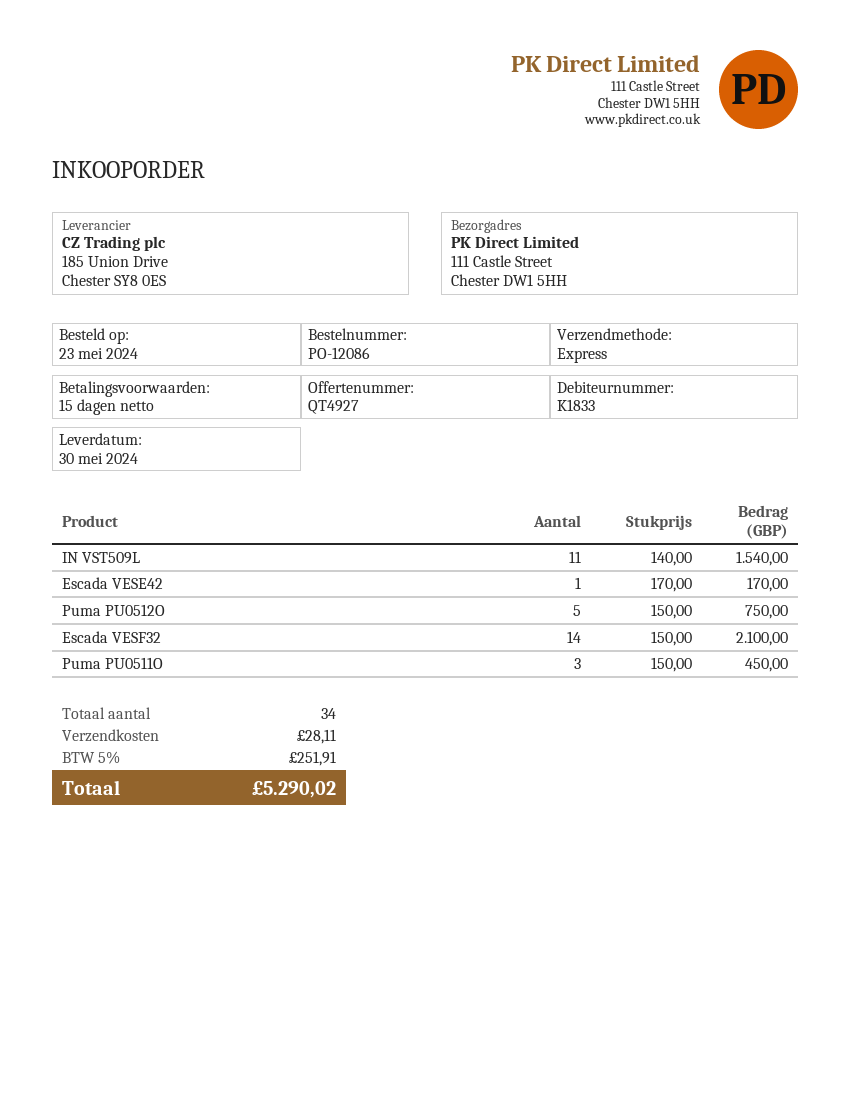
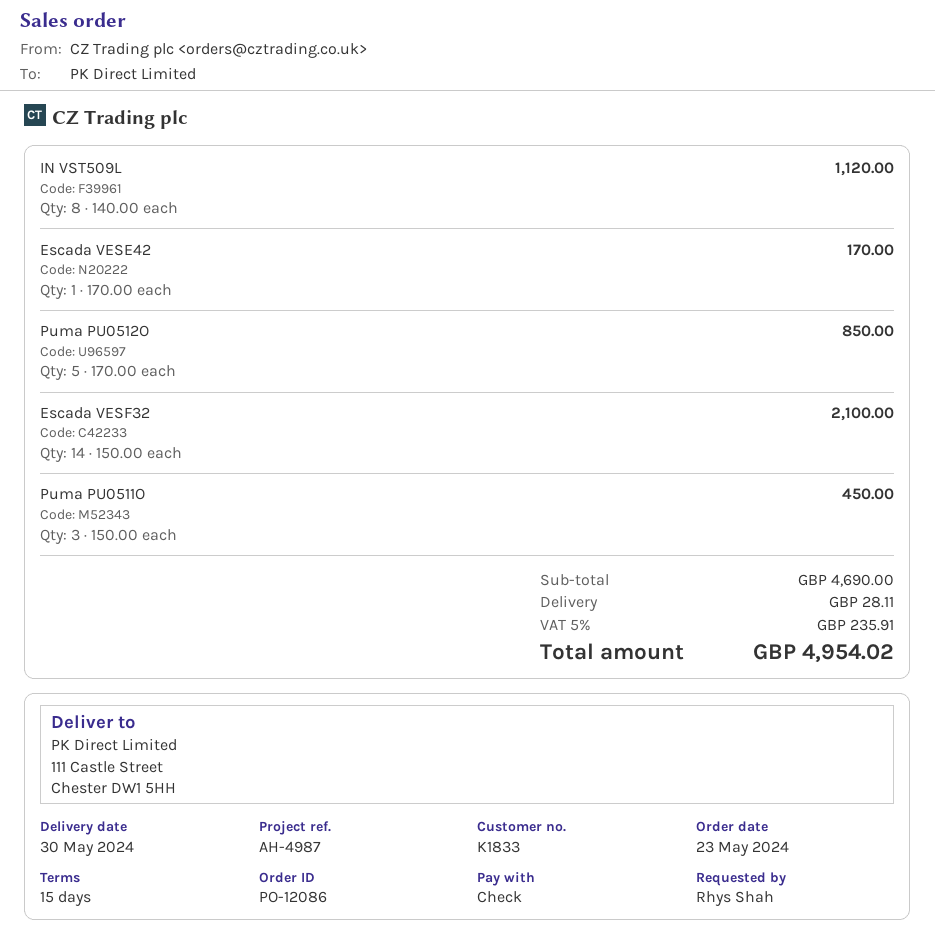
IN VST509L: 11 x 140.00 = 1540.00 -> 8 x 140.00 = 1120.00
Puma PU0512O: 5 x 150.00 = 750.00 -> 5 x 170.00 = 850.00
tax: 5% = 251.91 -> 5% = 235.91
total: 5290.02 -> 4954.02

